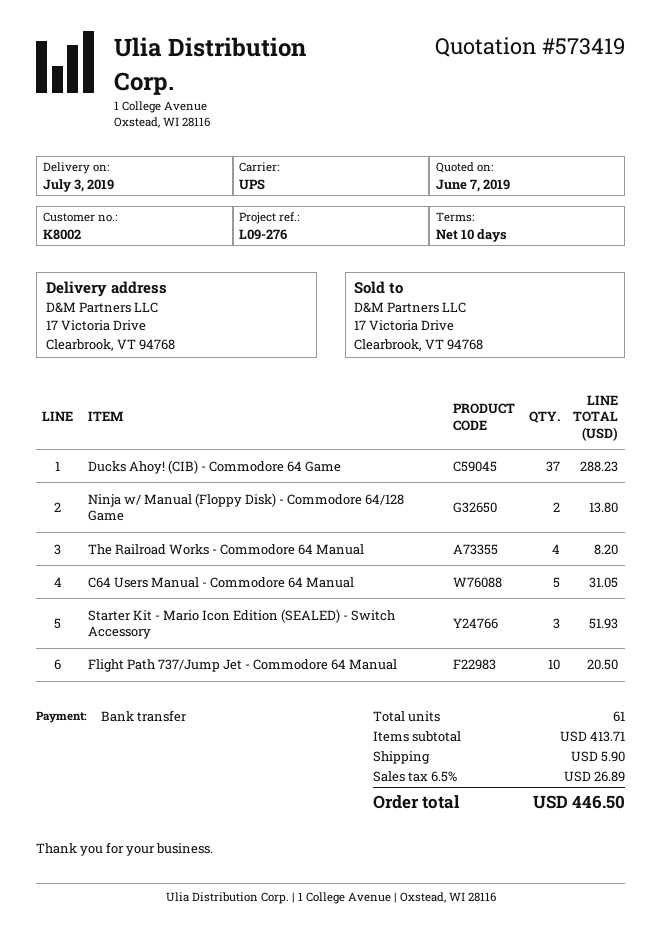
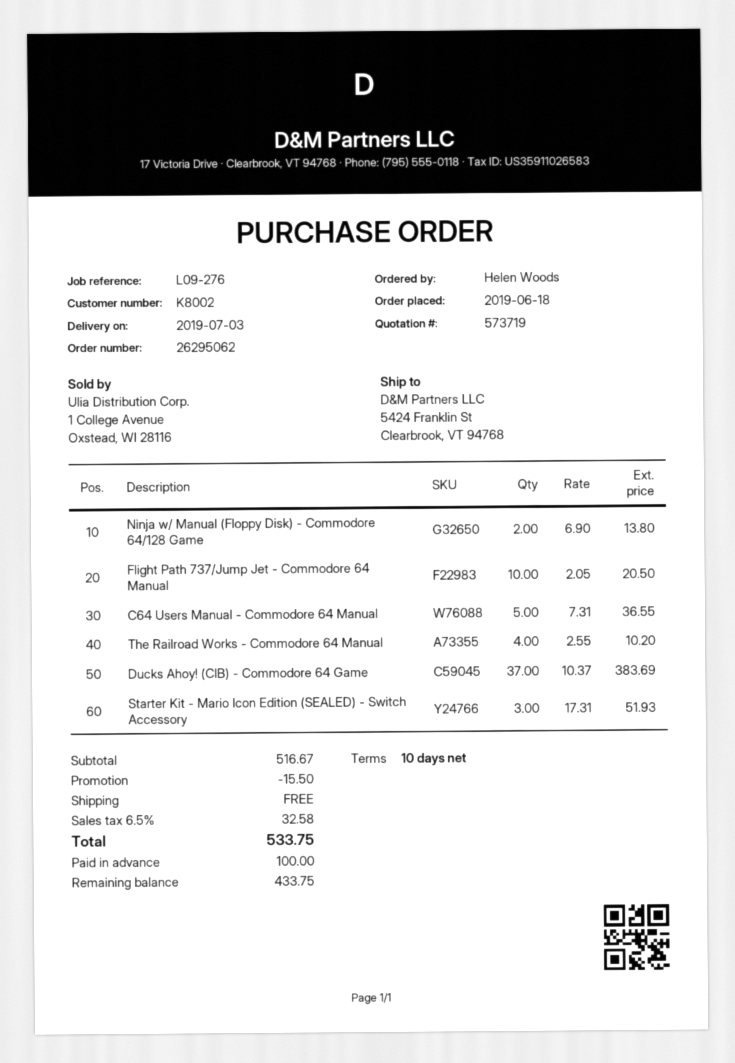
quote number: 573419 -> 573719
ship to: 17 Victoria Drive, Clearbrook, VT 94768 -> 5424 Franklin St, Clearbrook, VT 94768
Ducks Ahoy! (CIB) - Commodore 64 Game: 37 for 288.23 -> 37 for 383.69
The Railroad Works - Commodore 64 Manual: 4 for 8.20 -> 4 for 10.20
C64 Users Manual - Commodore 64 Manual: 5 for 31.05 -> 5 for 36.55
subtotal: 413.71 -> 516.67
discount: none -> 15.50
shipping: 5.90 -> 0.00
tax: 6.5% = 26.89 -> 6.5% = 32.58
total: 446.50 -> 533.75

